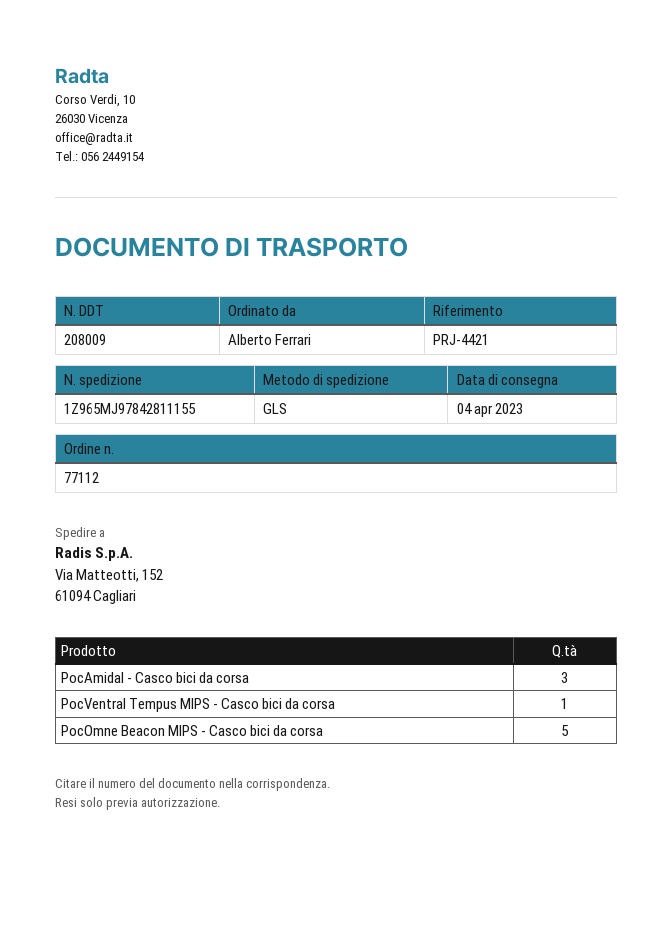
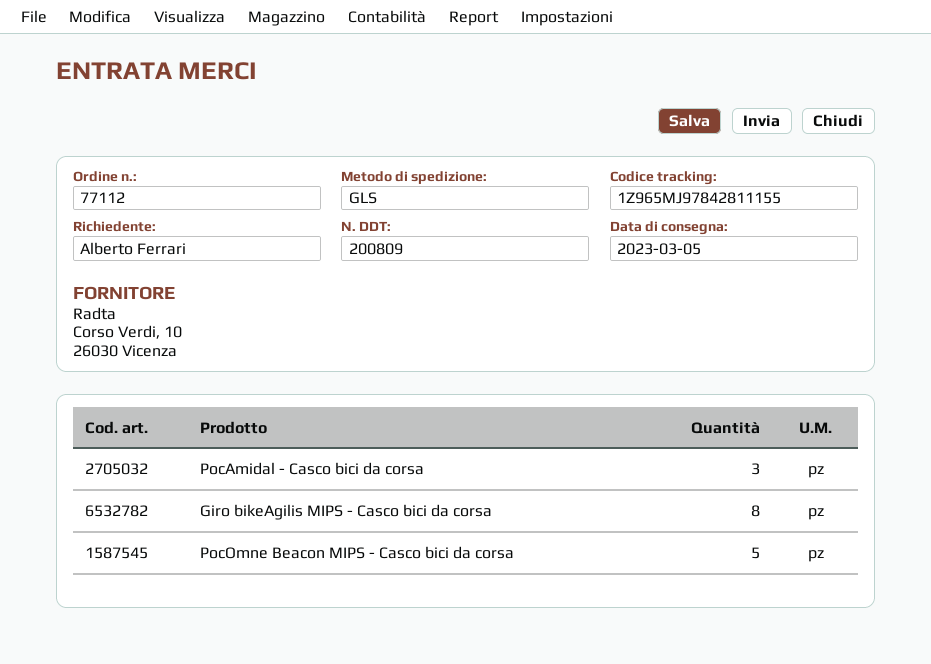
delivery note number: 208009 -> 200809
delivery date: 2023-04-04 -> 2023-03-05
PocVentral Tempus MIPS - Casco bici da corsa: 1 -> none
Giro bikeAgilis MIPS - Casco bici da corsa: none -> 8

